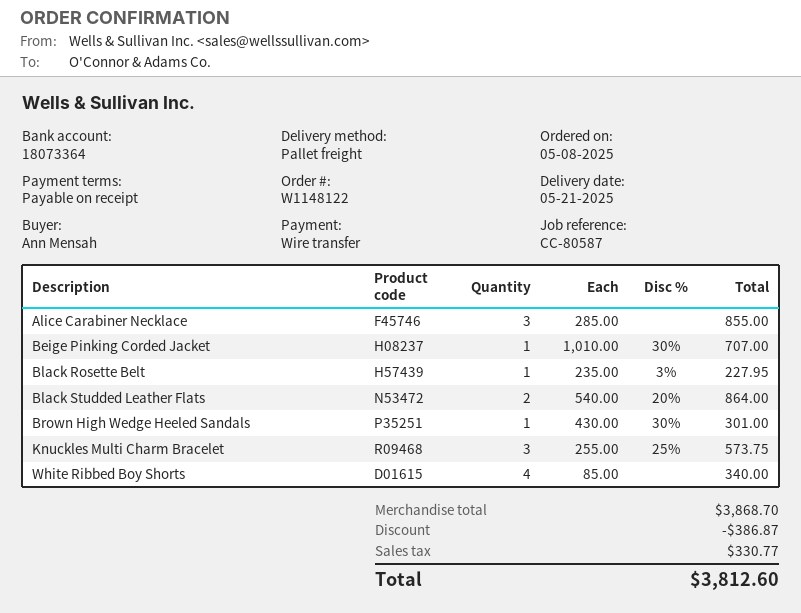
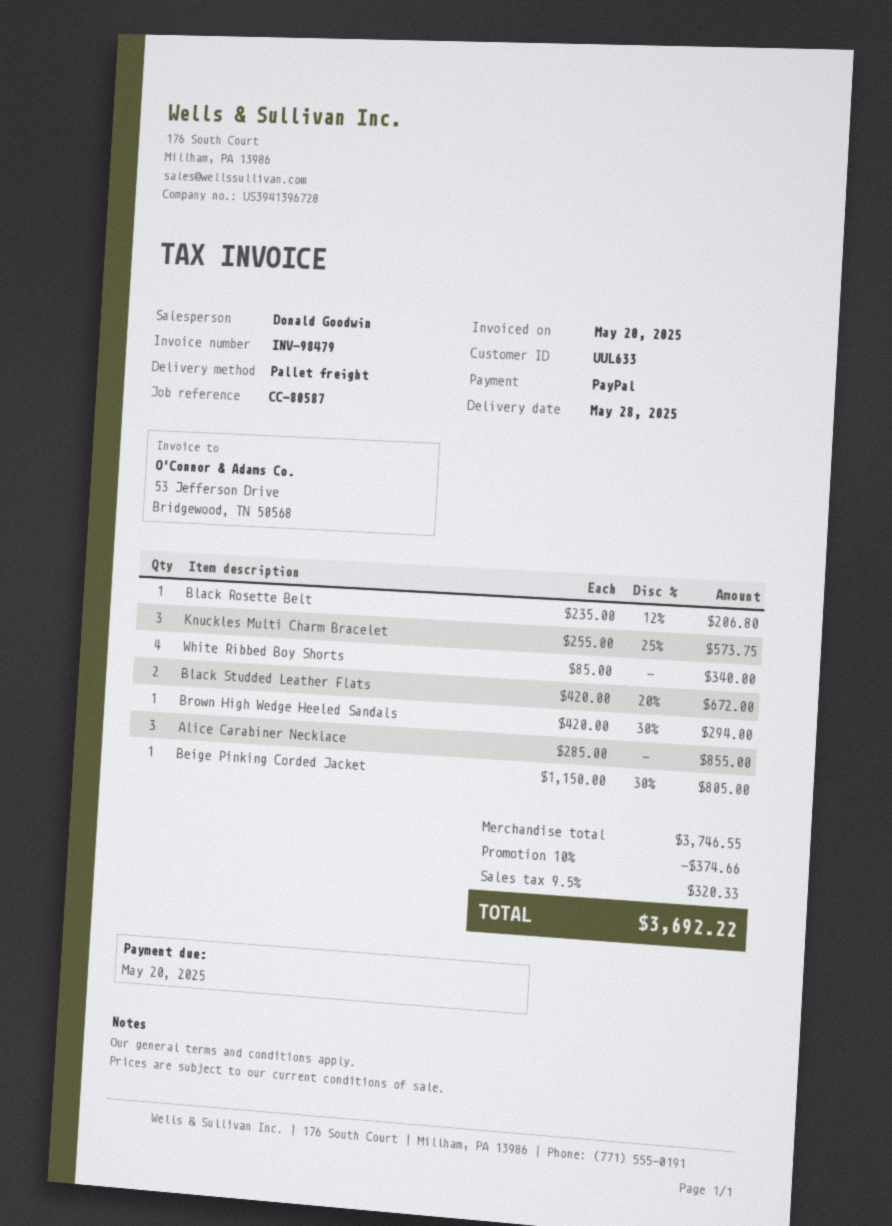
delivery date: 2025-05-21 -> 2025-05-28
payment method: bank transfer -> PayPal
Beige Pinking Corded Jacket: 1 x 1010.00 - 30% = 707.00 -> 1 x 1150.00 - 30% = 805.00
Black Rosette Belt: 1 x 235.00 - 3% = 227.95 -> 1 x 235.00 - 12% = 206.80
Black Studded Leather Flats: 2 x 540.00 - 20% = 864.00 -> 2 x 420.00 - 20% = 672.00
Brown High Wedge Heeled Sandals: 1 x 430.00 - 30% = 301.00 -> 1 x 420.00 - 30% = 294.00
subtotal: 3868.70 -> 3746.55
discount: 386.87 -> 374.66
tax: 330.77 -> 320.33
total: 3812.60 -> 3692.22

